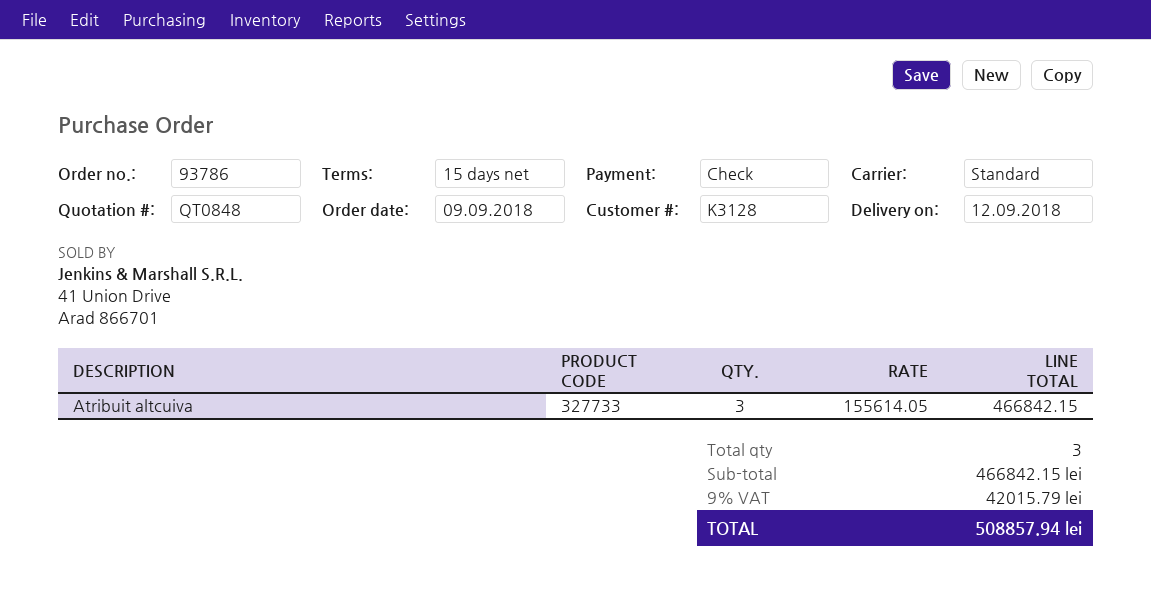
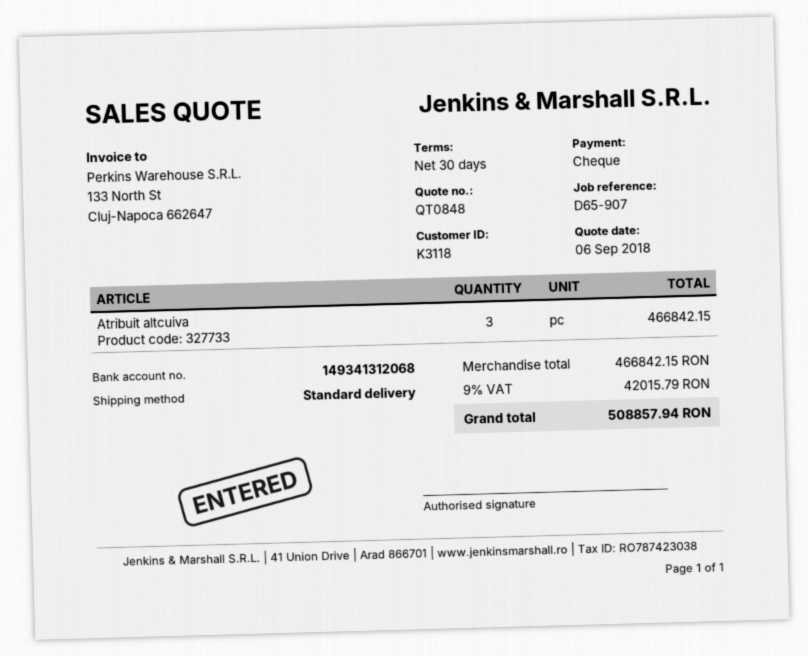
payment terms: 15 days -> 30 days
customer number: K3128 -> K3118

